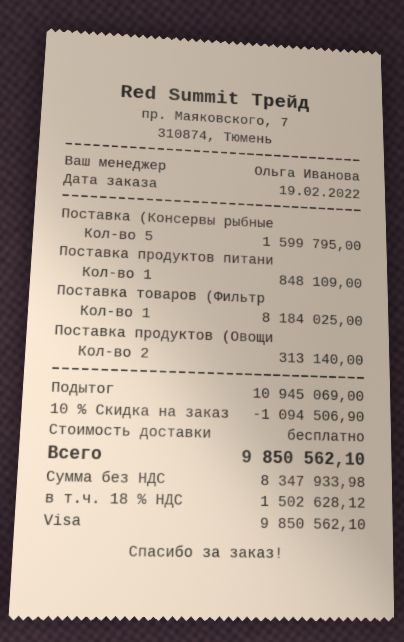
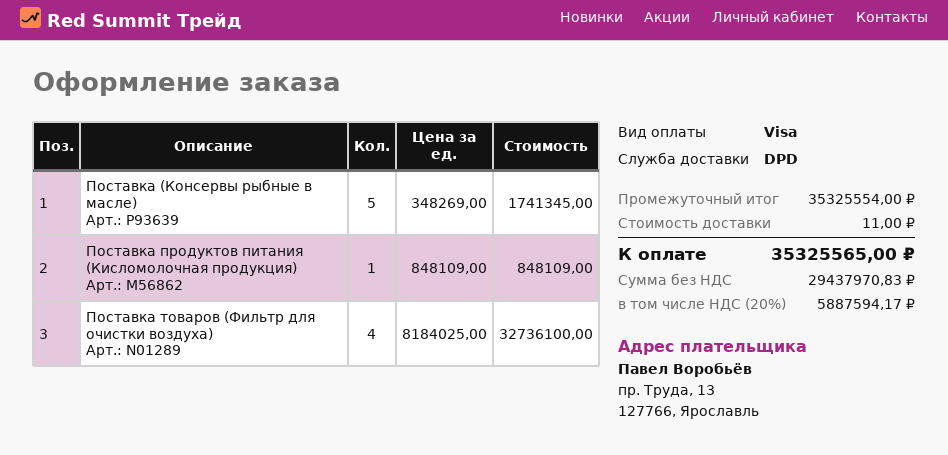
Поставка (Консервы рыбные: 5 for 1599795.00 -> 5 for 1741345.00
Поставка товаров (Фильтр: 1 for 8184025.00 -> 4 for 32736100.00
Поставка продуктов (Овощи: 2 for 313140.00 -> none
subtotal: 10945069.00 -> 35325554.00
discount: 10% = 1094506.90 -> none
shipping: 0.00 -> 11.00
net: 8347933.98 -> 29437970.83
tax: 18% = 1502628.12 -> 20% = 5887594.17
total: 9850562.10 -> 35325565.00

